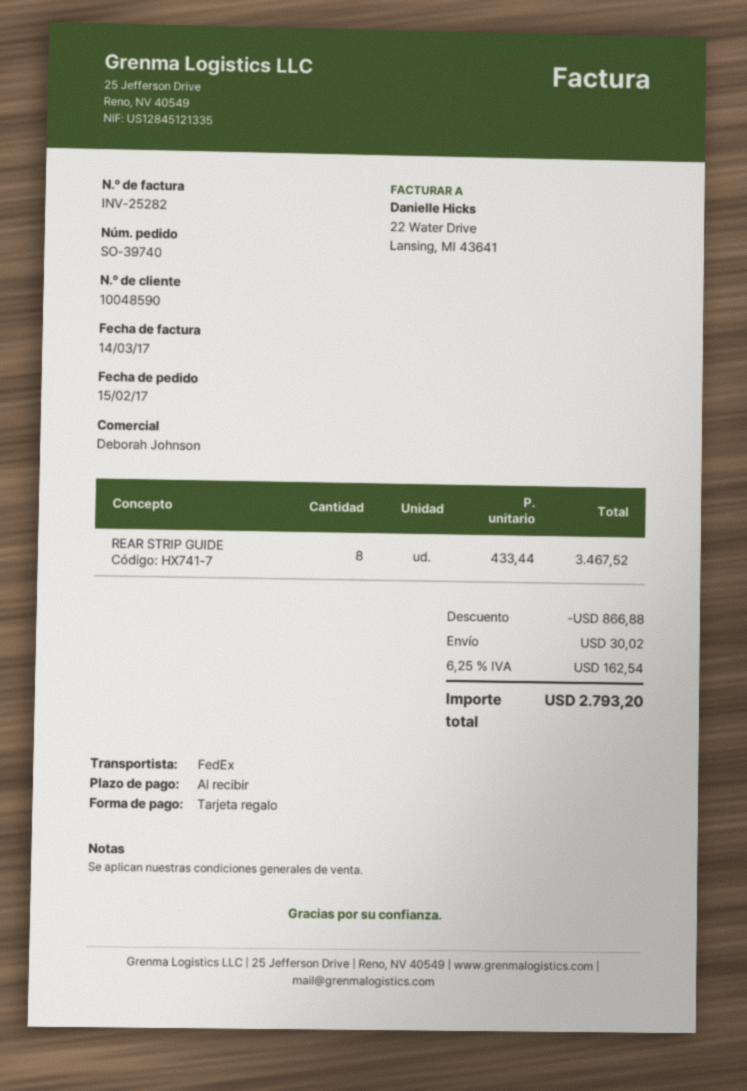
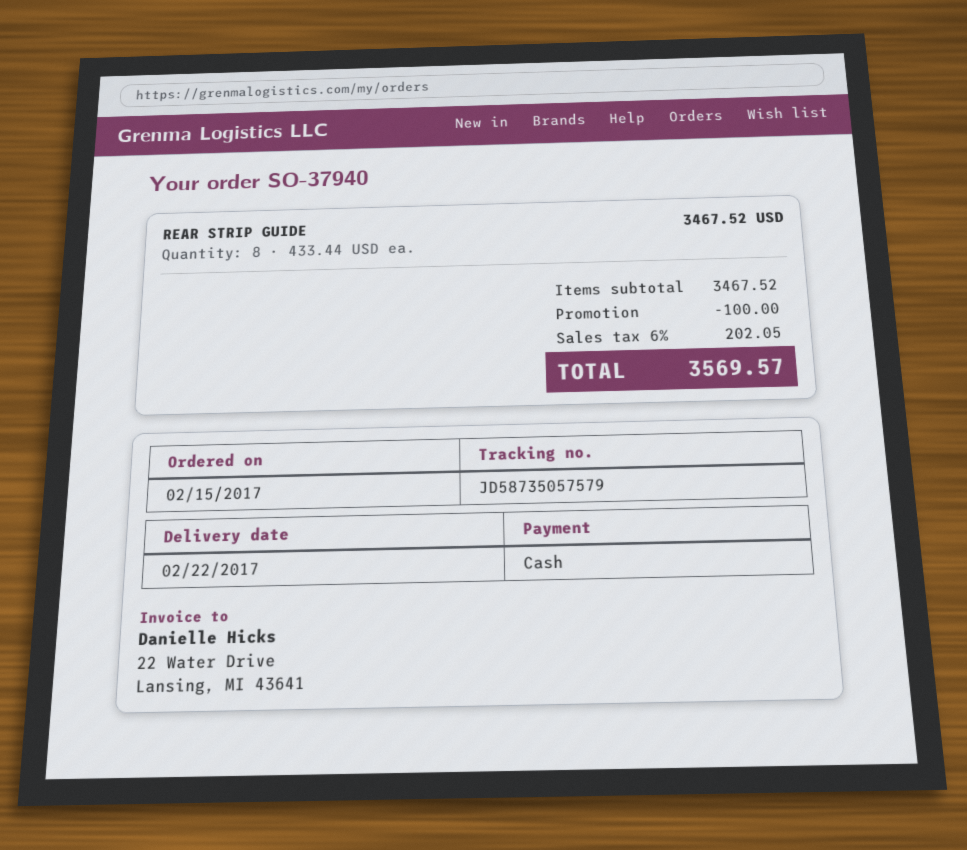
order number: SO-39740 -> SO-37940
payment method: gift card -> cash
discount: 866.88 -> 100.00
shipping: 30.02 -> none
tax: 6.25% = 162.54 -> 6% = 202.05
total: 2793.20 -> 3569.57

